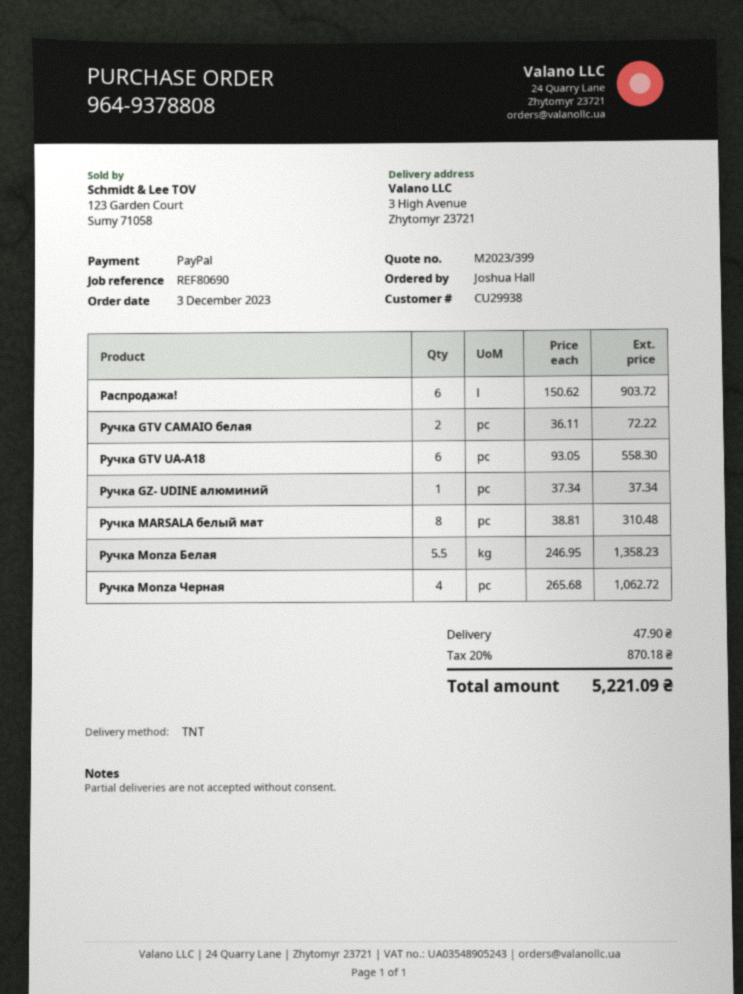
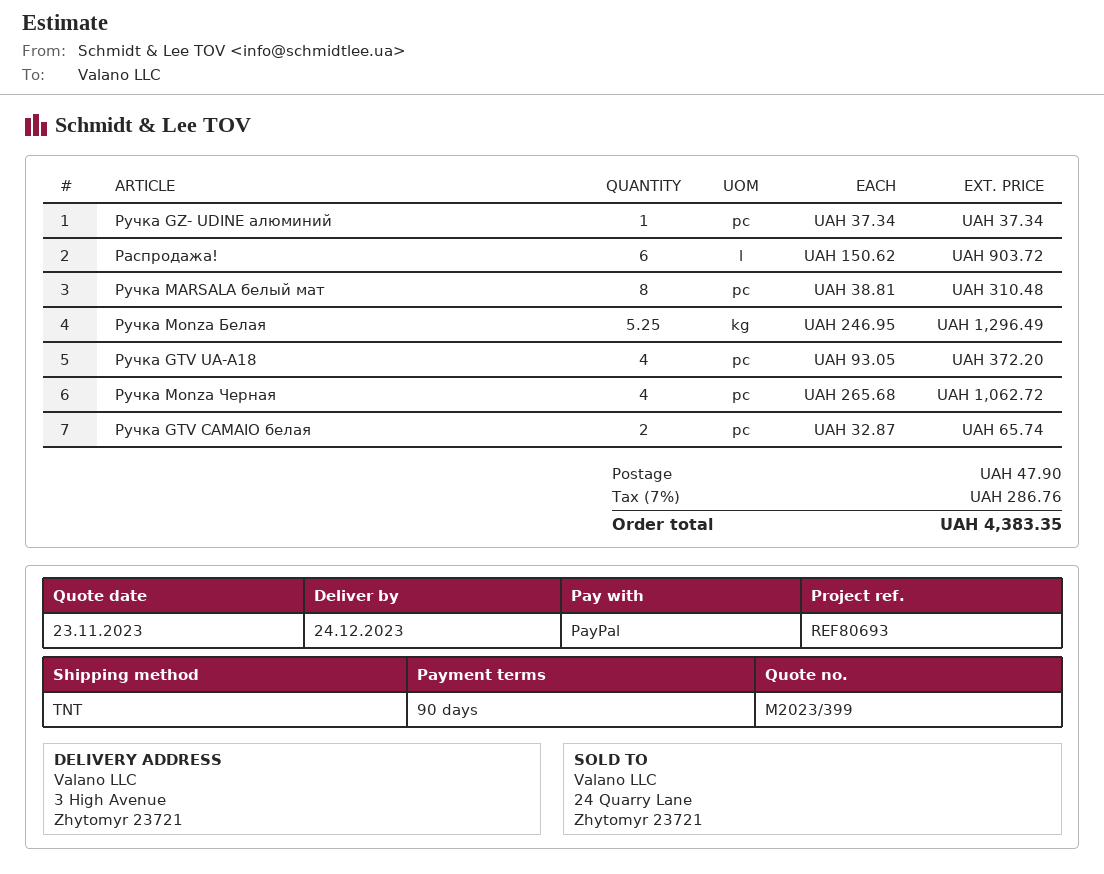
reference: REF80690 -> REF80693
Ручка GTV CAMAIO белая: 2 x 36.11 = 72.22 -> 2 x 32.87 = 65.74
Ручка GTV UA-A18: 6 x 93.05 = 558.30 -> 4 x 93.05 = 372.20
Ручка Monza Белая: 5.5 x 246.95 = 1358.23 -> 5.25 x 246.95 = 1296.49
tax: 20% = 870.18 -> 7% = 286.76
total: 5221.09 -> 4383.35

